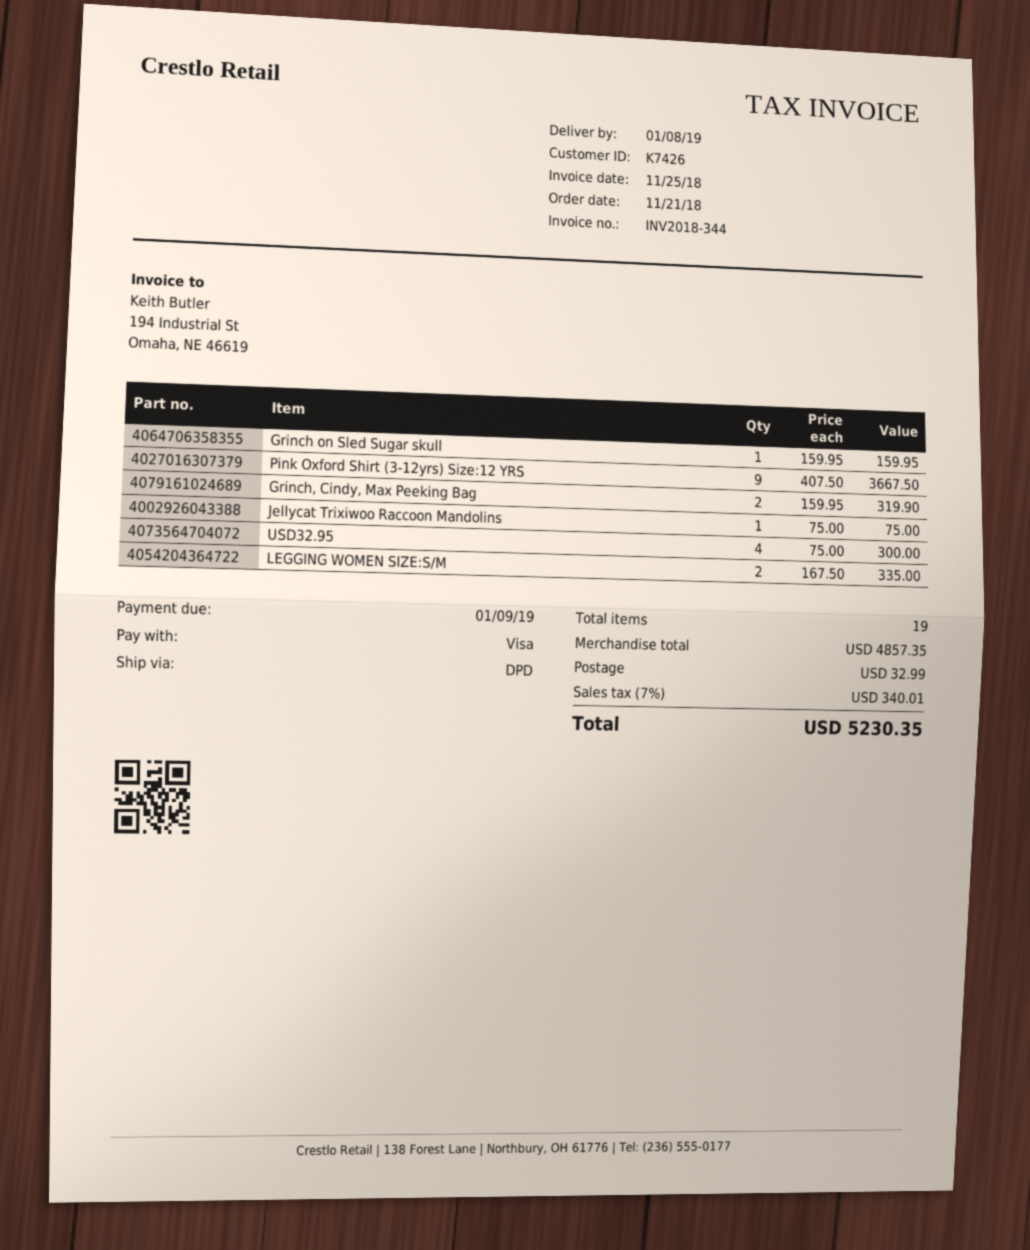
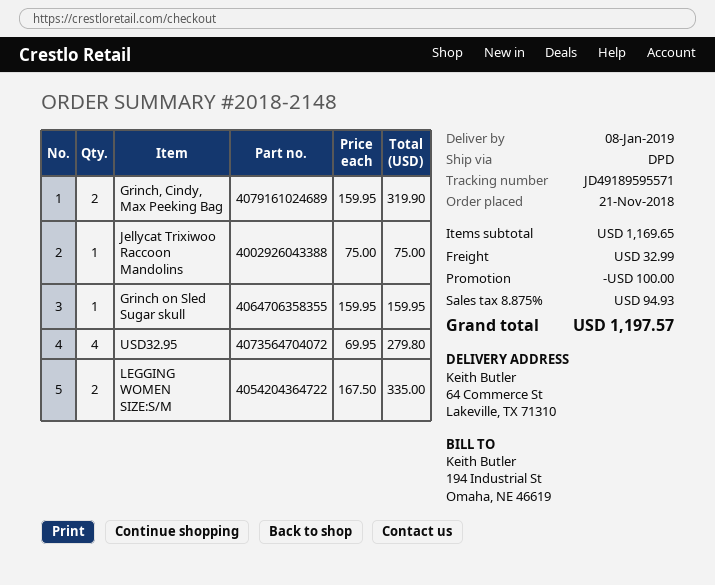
Pink Oxford Shirt (3-12yrs) Size:12 YRS: 9 x 407.50 = 3667.50 -> none
USD32.95: 4 x 75.00 = 300.00 -> 4 x 69.95 = 279.80
subtotal: 4857.35 -> 1169.65
discount: none -> 100.00
tax: 7% = 340.01 -> 8.875% = 94.93
total: 5230.35 -> 1197.57

